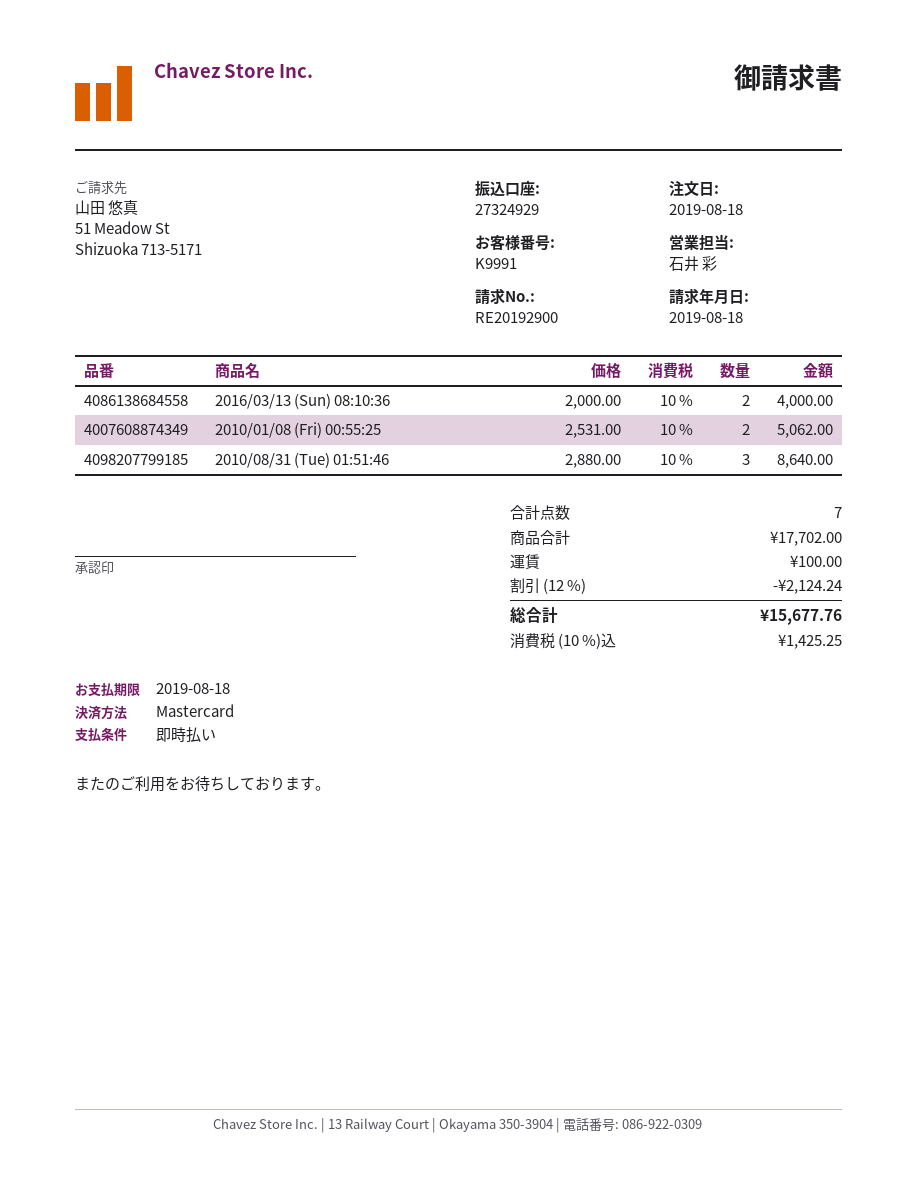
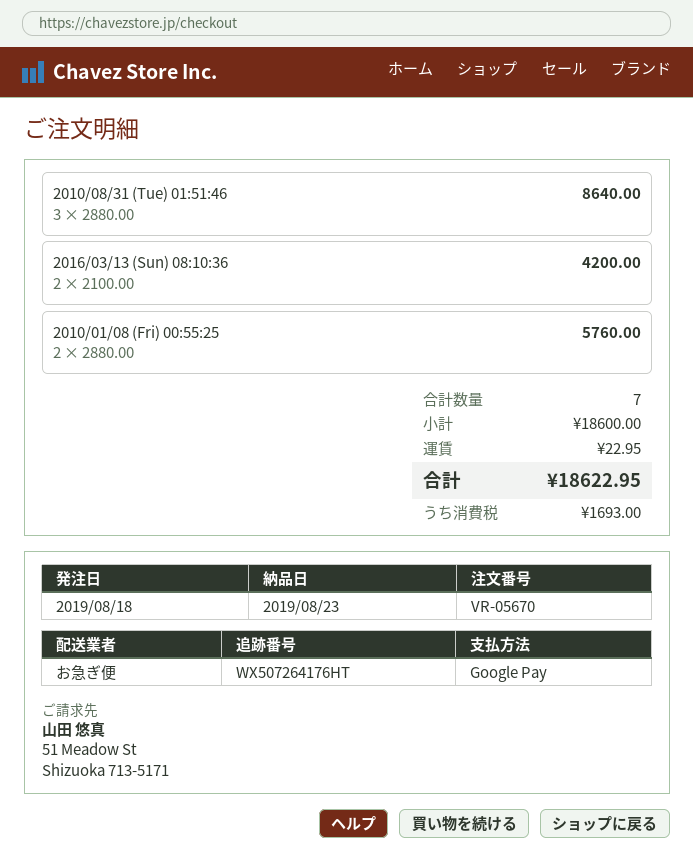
payment method: Mastercard -> Google Pay
2016/03/13 (Sun) 08:10:36: 2 x 2000.00 = 4000.00 -> 2 x 2100.00 = 4200.00
2010/01/08 (Fri) 00:55:25: 2 x 2531.00 = 5062.00 -> 2 x 2880.00 = 5760.00
subtotal: 17702.00 -> 18600.00
discount: 12% = 2124.24 -> none
shipping: 100.00 -> 22.95
tax: 1425.25 -> 1693.00
total: 15677.76 -> 18622.95

